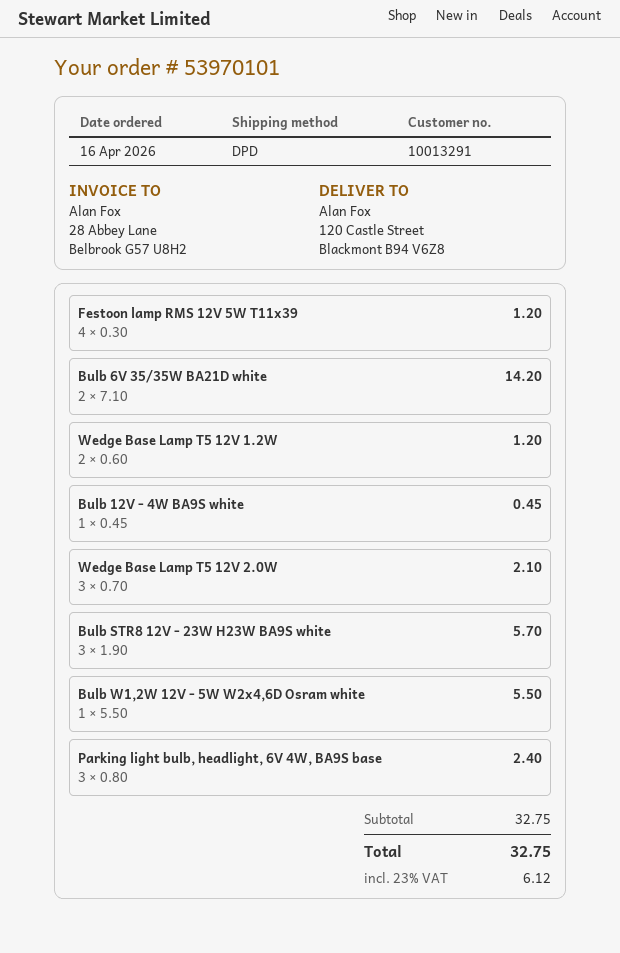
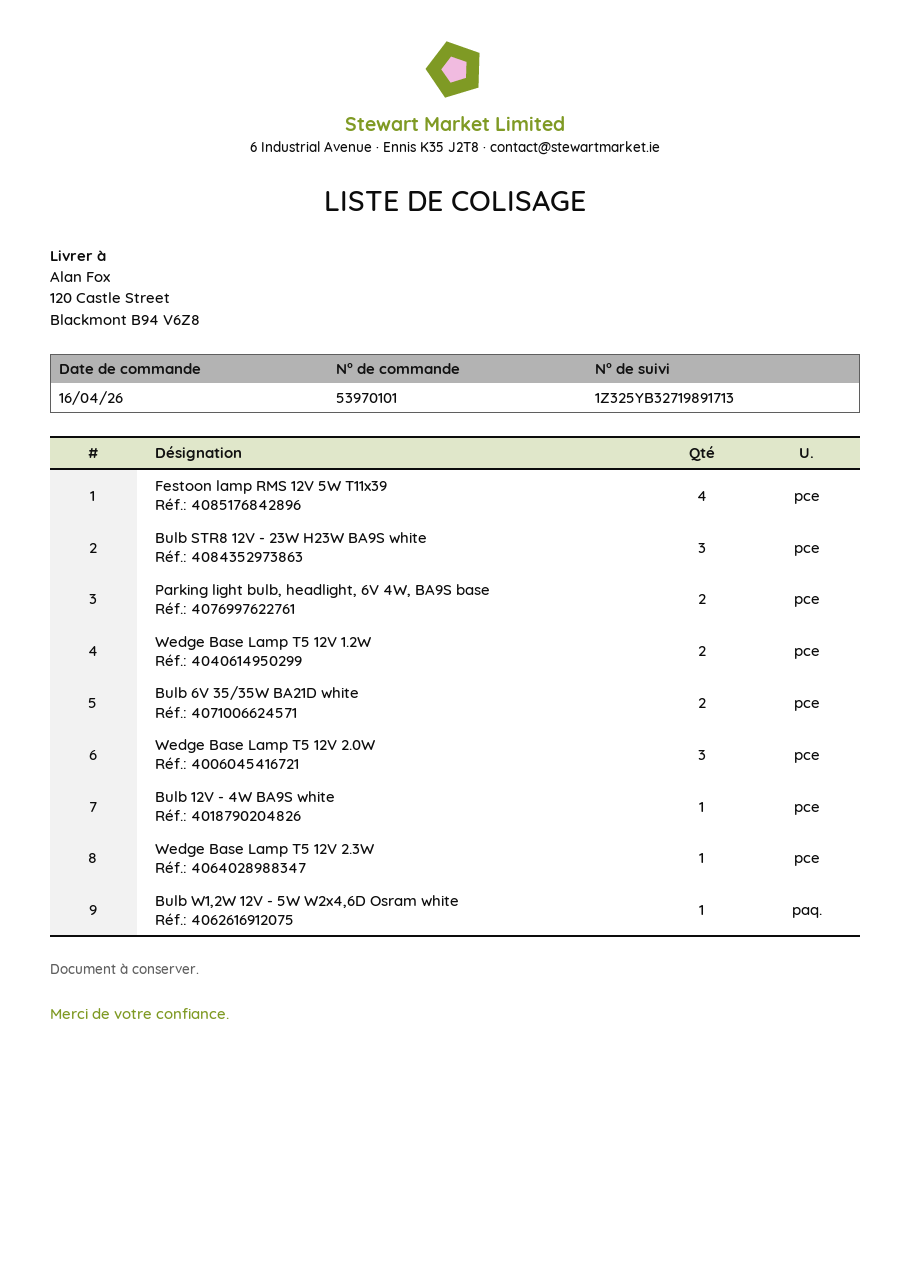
Parking light bulb, headlight, 6V 4W, BA9S base: 3 -> 2
Wedge Base Lamp T5 12V 2.3W: none -> 1

